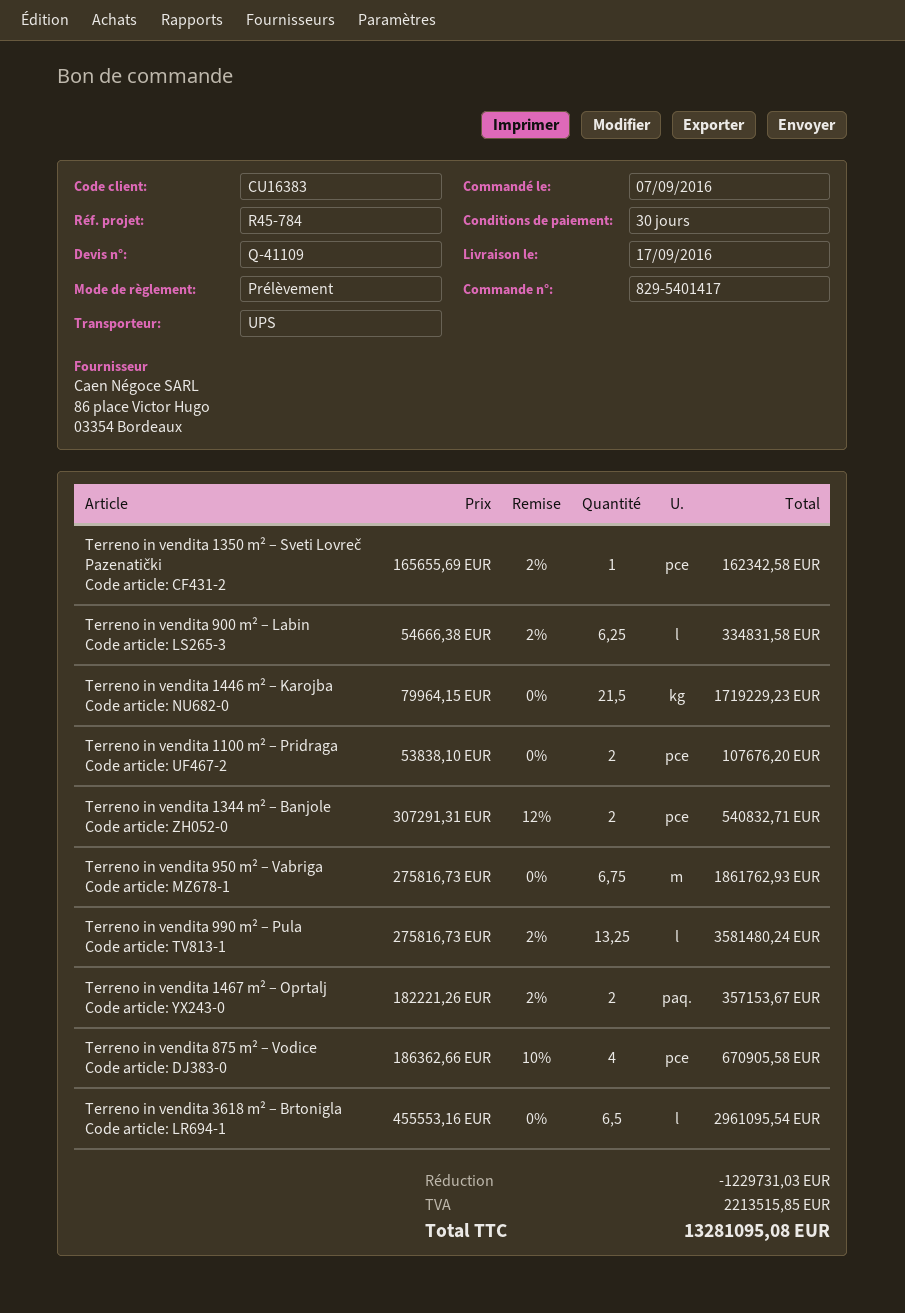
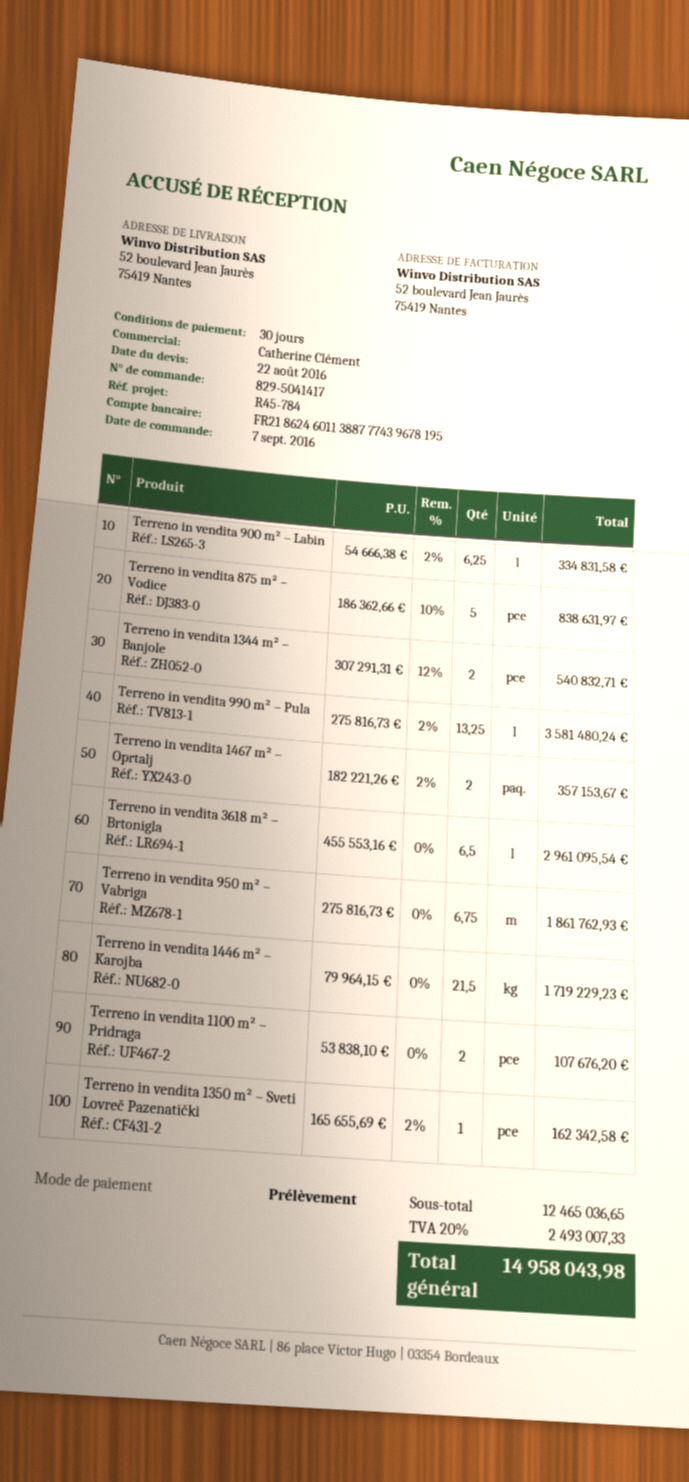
order number: 829-5401417 -> 829-5041417
Terreno in vendita 875 m² – Vodice: 4 x 186362.66 - 10% = 670905.58 -> 5 x 186362.66 - 10% = 838631.97
discount: 1229731.03 -> none
tax: 2213515.85 -> 2493007.33
total: 13281095.08 -> 14958043.98

